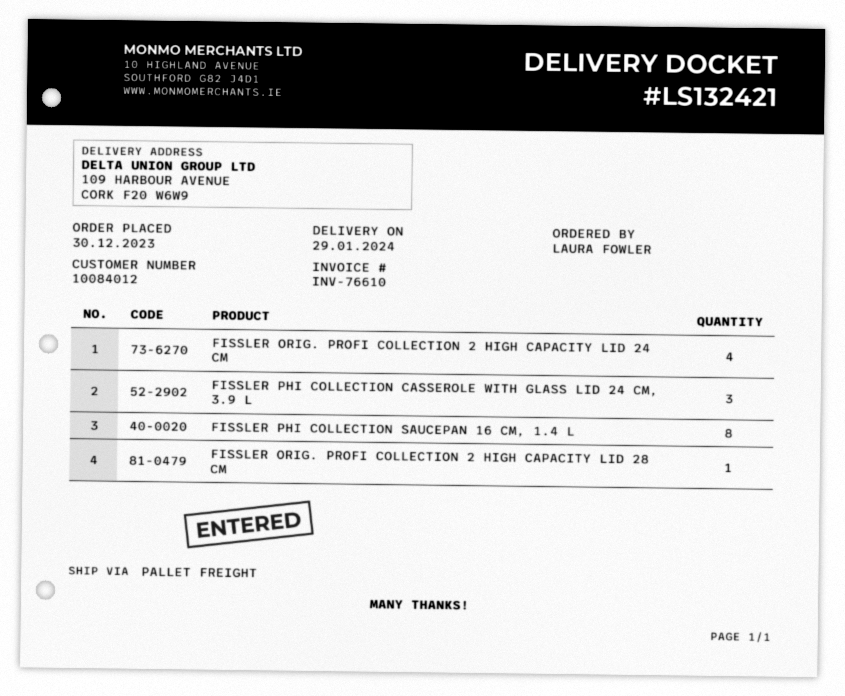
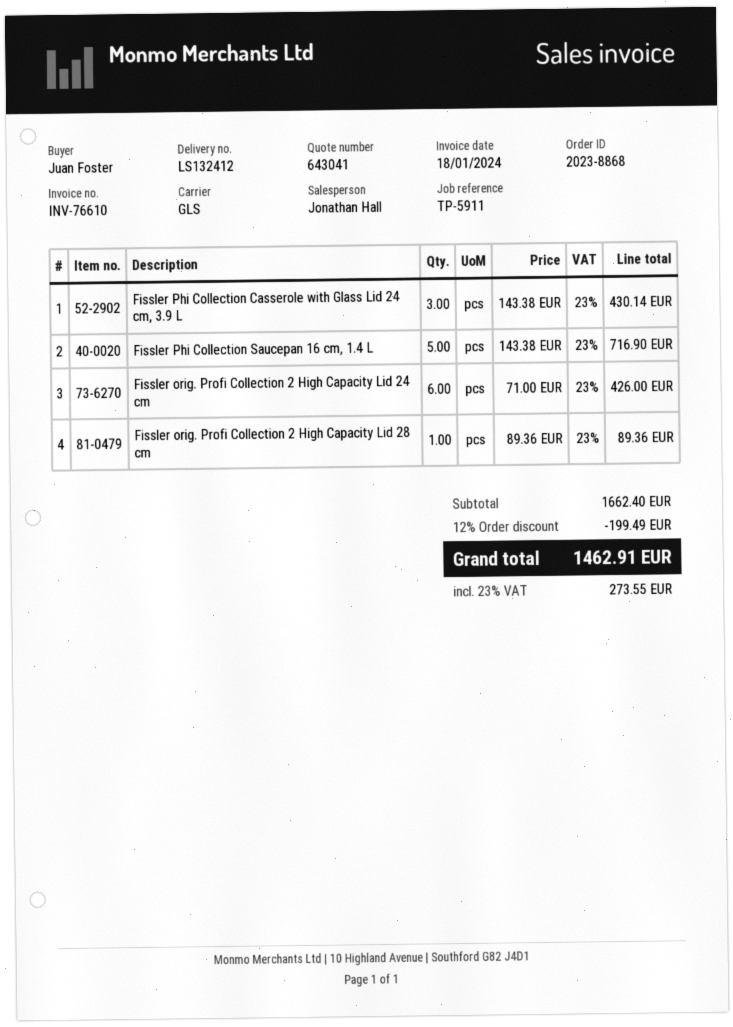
delivery note number: LS132421 -> LS132412
ordered by: LAURA FOWLER -> Juan Foster
shipping method: pallet freight -> GLS
FISSLER ORIG. PROFI COLLECTION 2 HIGH CAPACITY LID 24 CM: 4 -> 6
FISSLER PHI COLLECTION SAUCEPAN 16 CM, 1.4 L: 8 -> 5

